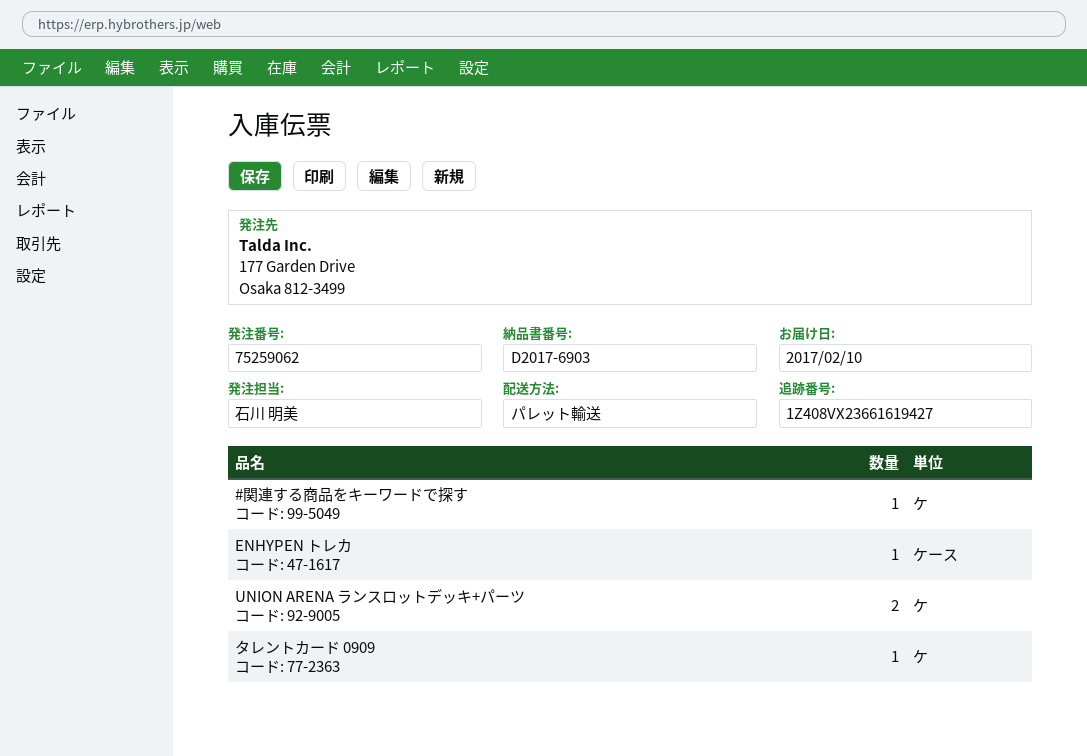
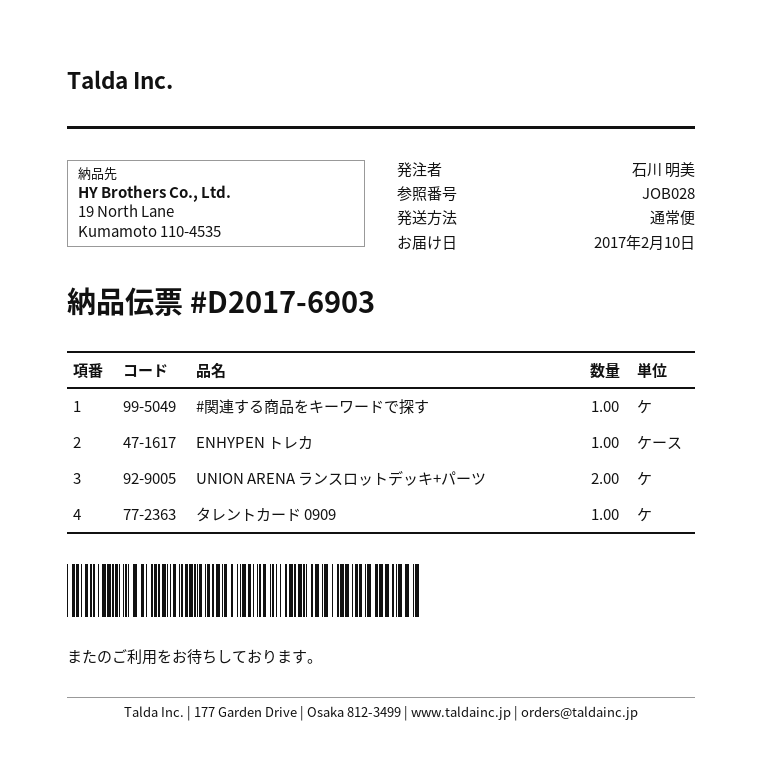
shipping method: pallet freight -> standard

